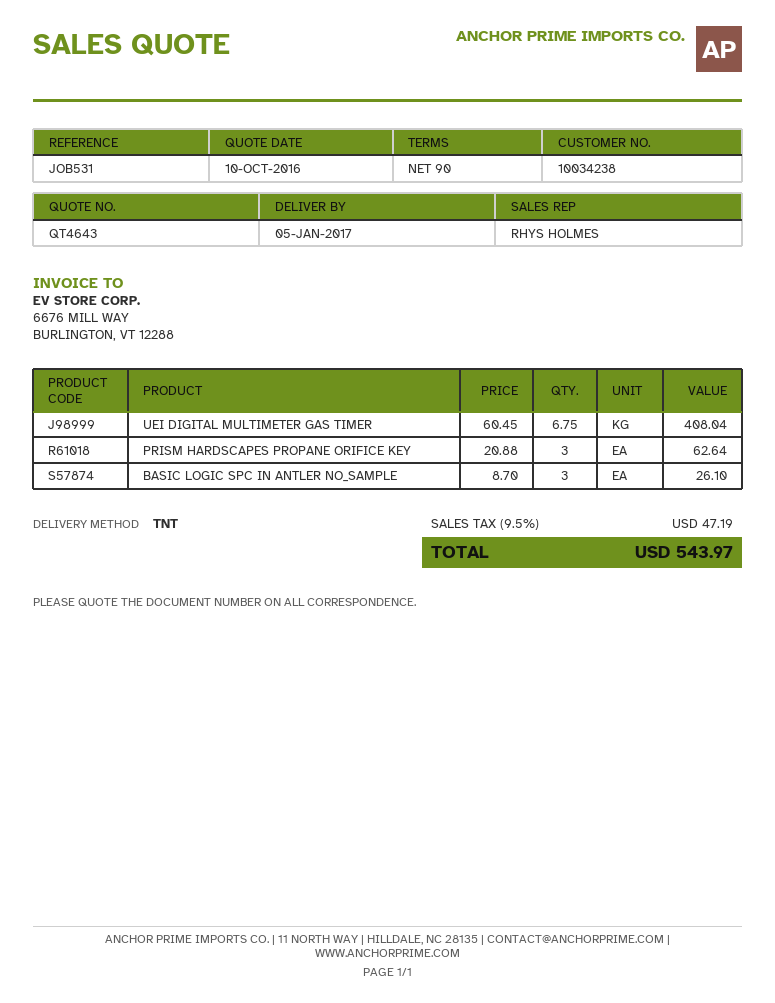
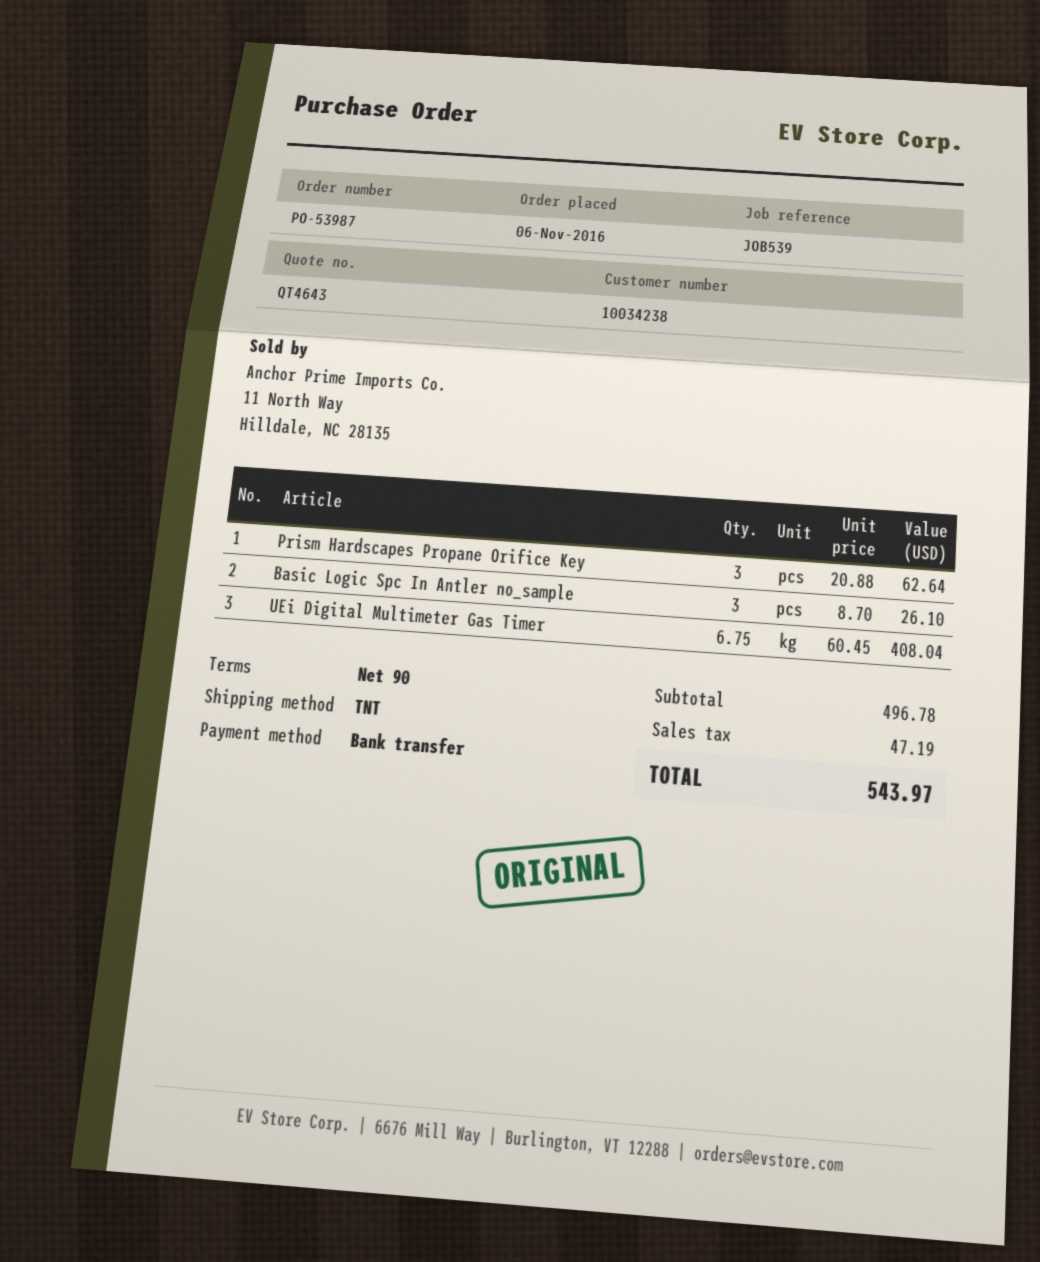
reference: JOB531 -> JOB539

